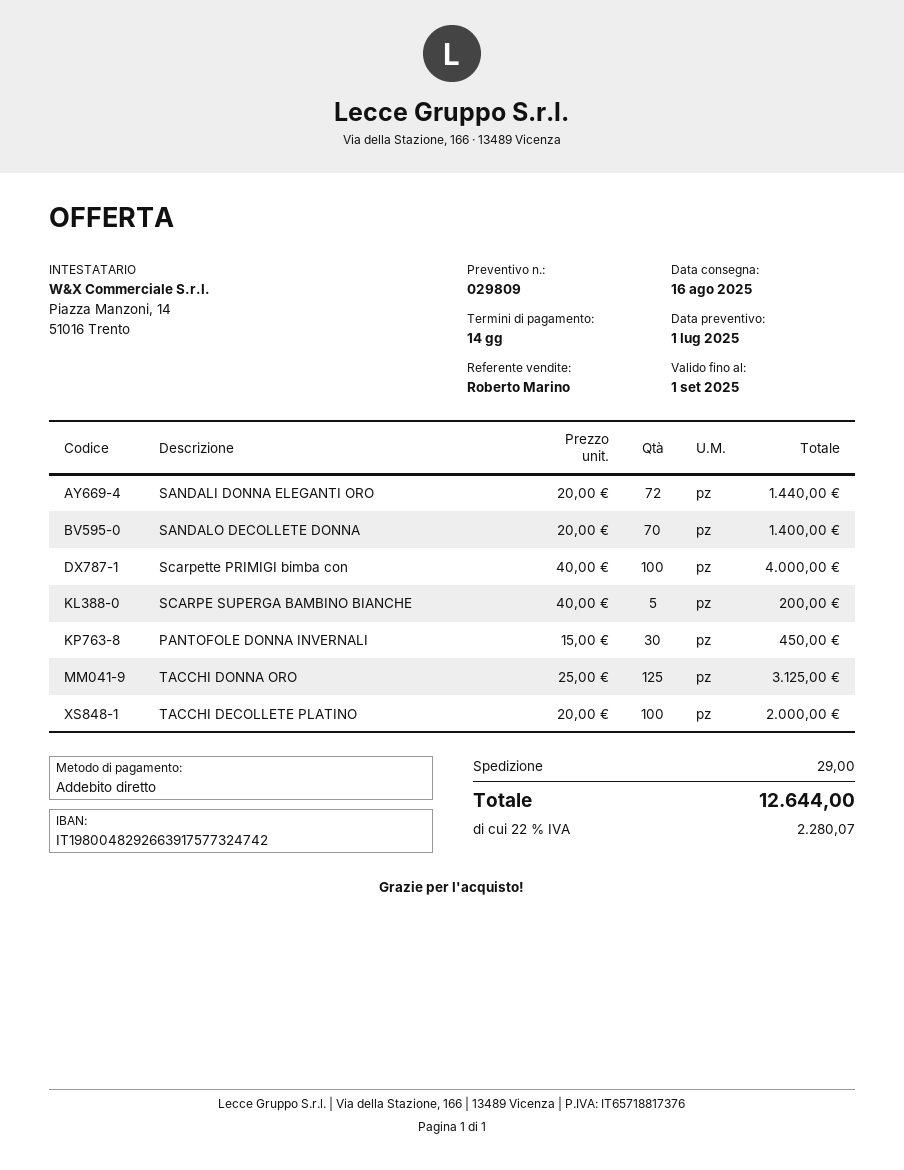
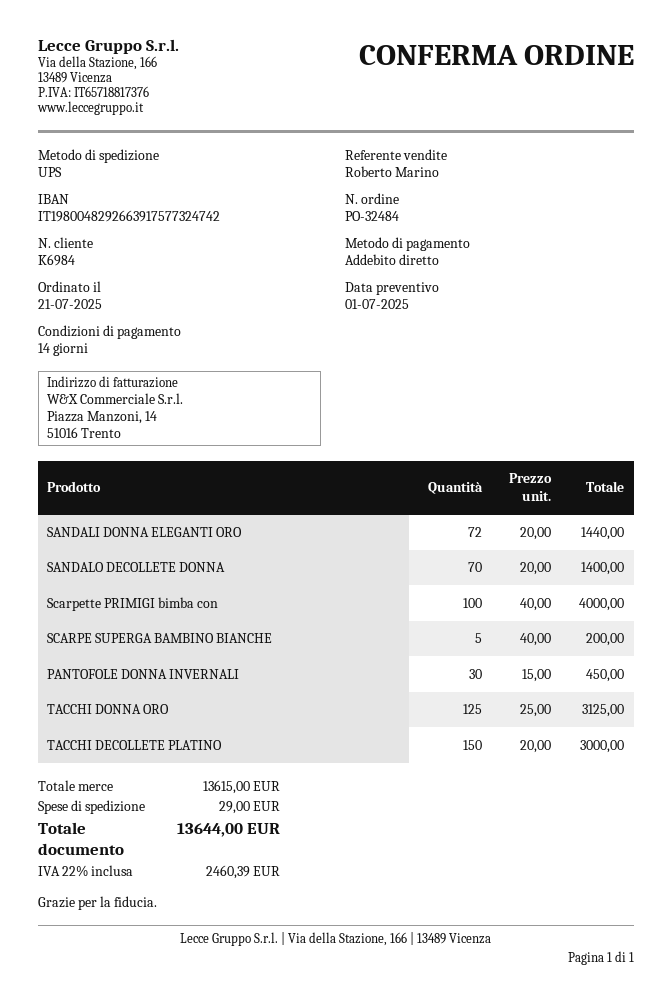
TACCHI DECOLLETE PLATINO: 100 x 20.00 = 2000.00 -> 150 x 20.00 = 3000.00
tax: 22% = 2280.07 -> 22% = 2460.39
total: 12644.00 -> 13644.00

